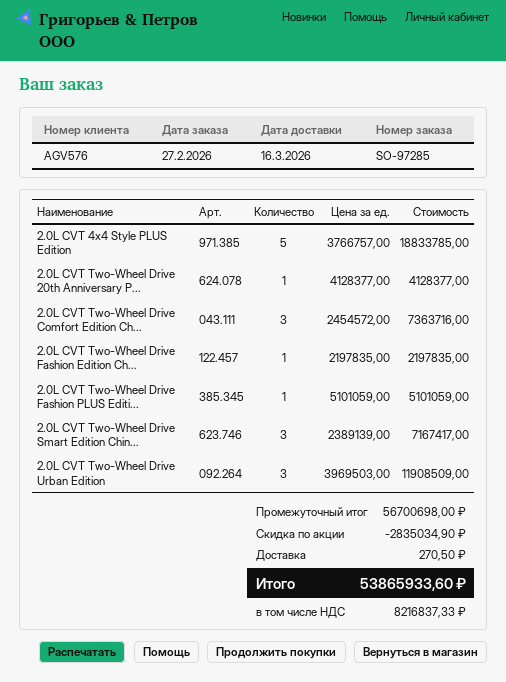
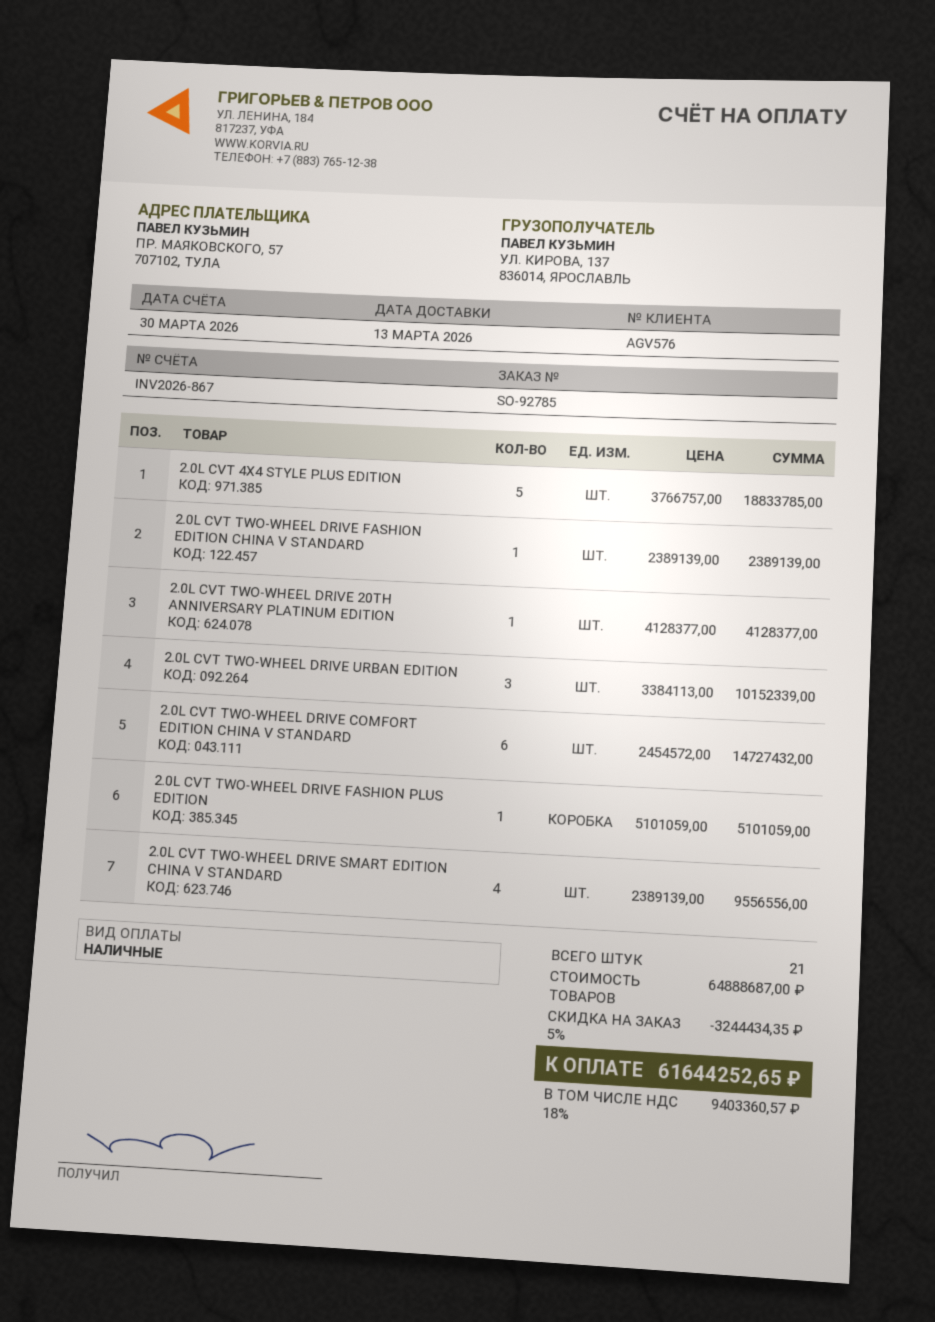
order number: SO-97285 -> SO-92785
delivery date: 2026-03-16 -> 2026-03-13
2.0L CVT Two-Wheel Drive Comfort Edition Ch...: 3 x 2454572.00 = 7363716.00 -> 6 x 2454572.00 = 14727432.00
2.0L CVT Two-Wheel Drive Fashion Edition Ch...: 1 x 2197835.00 = 2197835.00 -> 1 x 2389139.00 = 2389139.00
2.0L CVT Two-Wheel Drive Smart Edition Chin...: 3 x 2389139.00 = 7167417.00 -> 4 x 2389139.00 = 9556556.00
2.0L CVT Two-Wheel Drive Urban Edition: 3 x 3969503.00 = 11908509.00 -> 3 x 3384113.00 = 10152339.00
subtotal: 56700698.00 -> 64888687.00
discount: 2835034.90 -> 3244434.35
shipping: 270.50 -> none
tax: 8216837.33 -> 9403360.57
total: 53865933.60 -> 61644252.65

